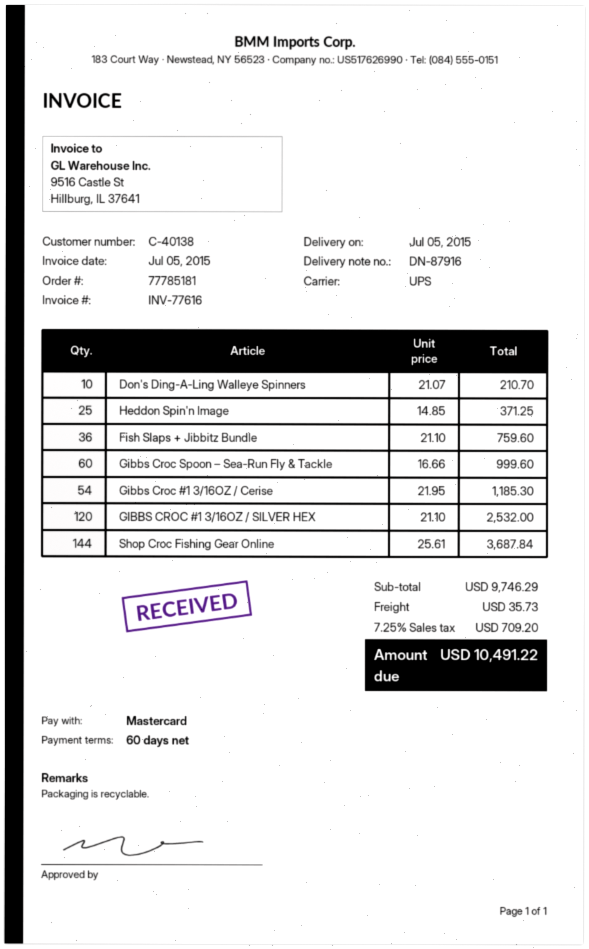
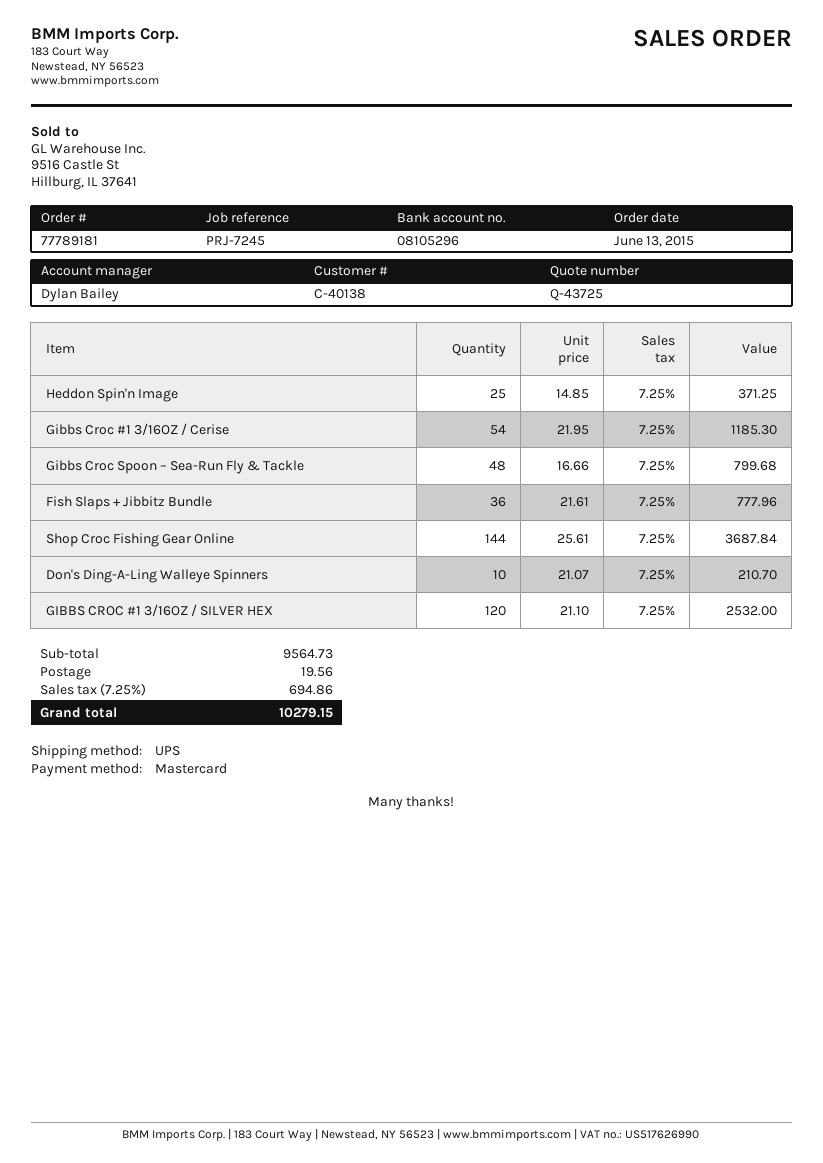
order number: 77785181 -> 77789181
Fish Slaps + Jibbitz Bundle: 36 x 21.10 = 759.60 -> 36 x 21.61 = 777.96
Gibbs Croc Spoon – Sea-Run Fly & Tackle: 60 x 16.66 = 999.60 -> 48 x 16.66 = 799.68
subtotal: 9746.29 -> 9564.73
shipping: 35.73 -> 19.56
tax: 7.25% = 709.20 -> 7.25% = 694.86
total: 10491.22 -> 10279.15

